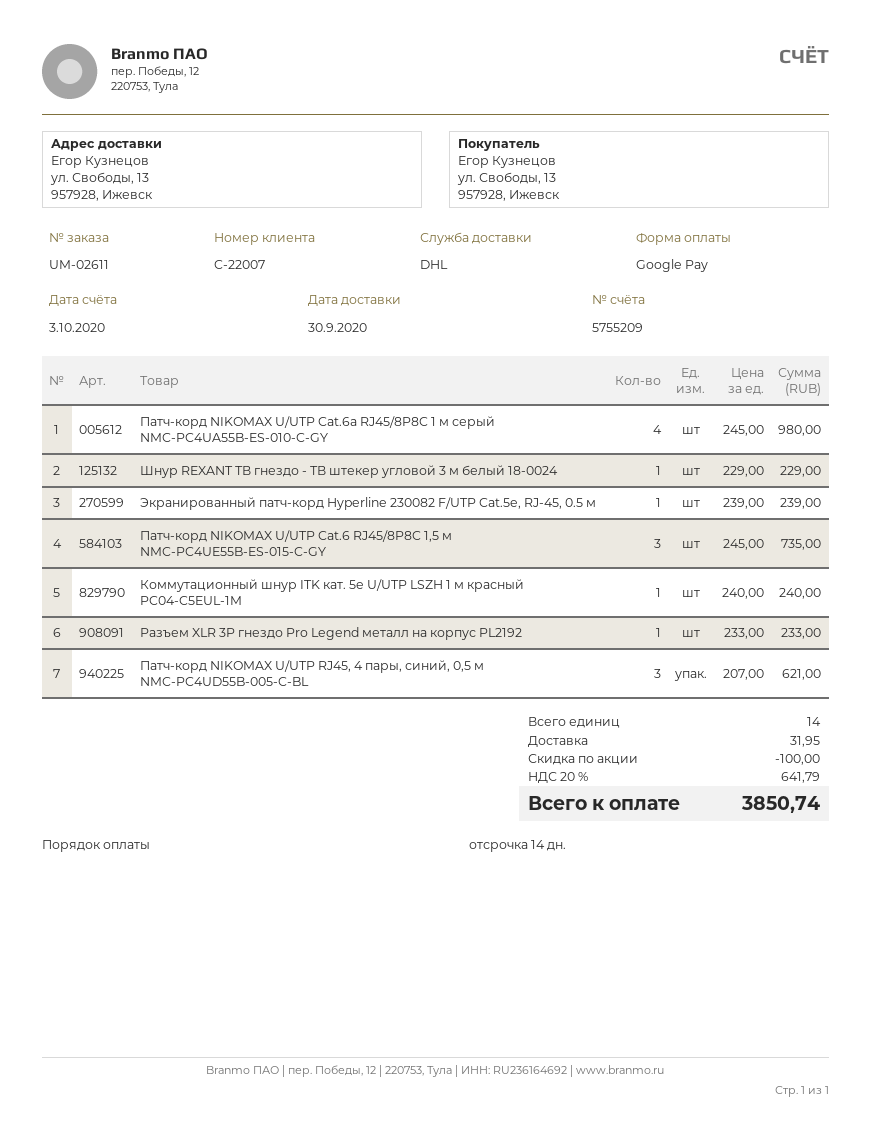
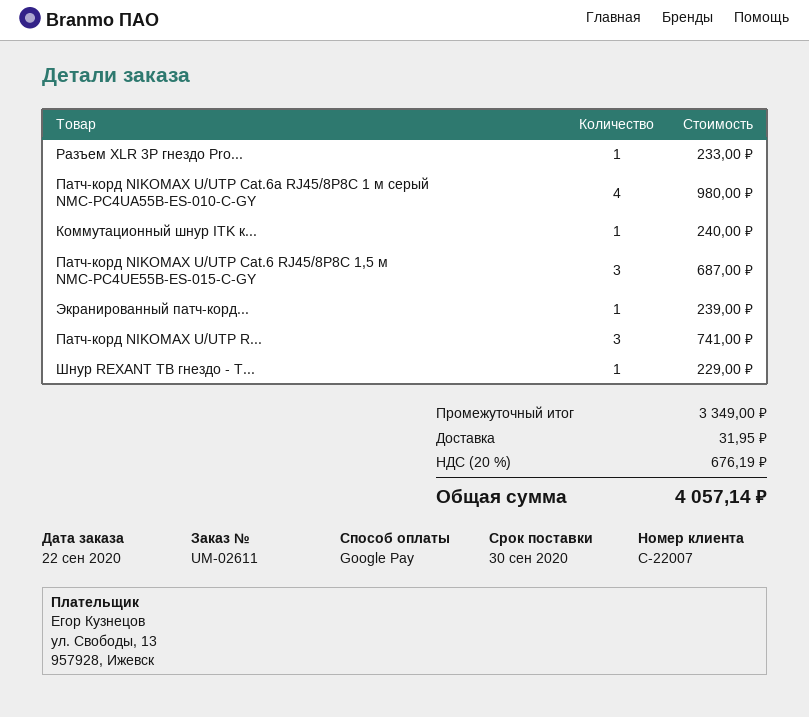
Патч-корд NIKOMAX U/UTP Cat.6 RJ45/8P8C 1,5 м NMC-PC4UE55B-ES-015-C-GY: 3 for 735.00 -> 3 for 687.00
Патч-корд NIKOMAX U/UTP RJ45, 4 пары, синий, 0,5 м NMC-PC4UD55B-005-C-BL: 3 for 621.00 -> 3 for 741.00
discount: 100.00 -> none
tax: 20% = 641.79 -> 20% = 676.19
total: 3850.74 -> 4057.14

